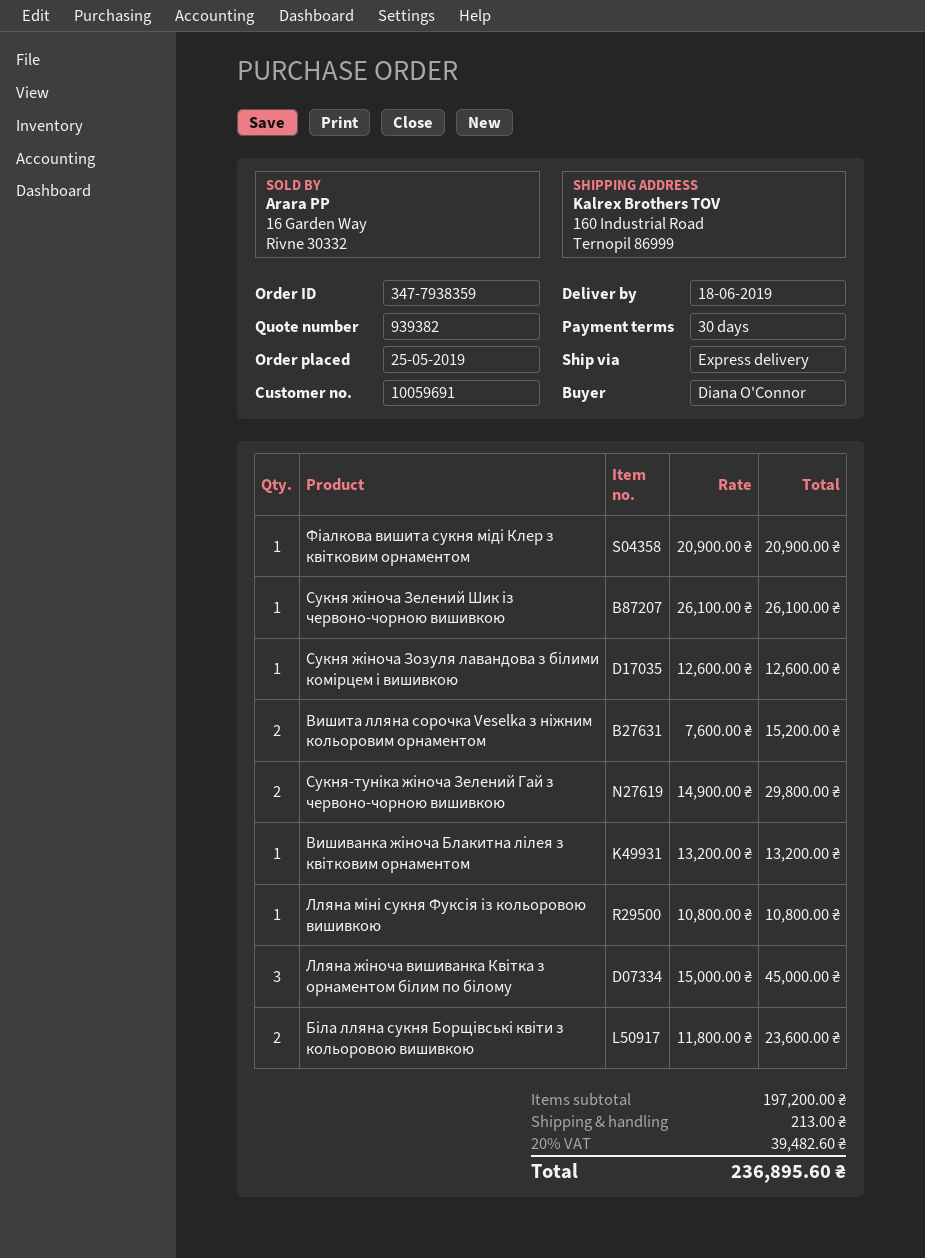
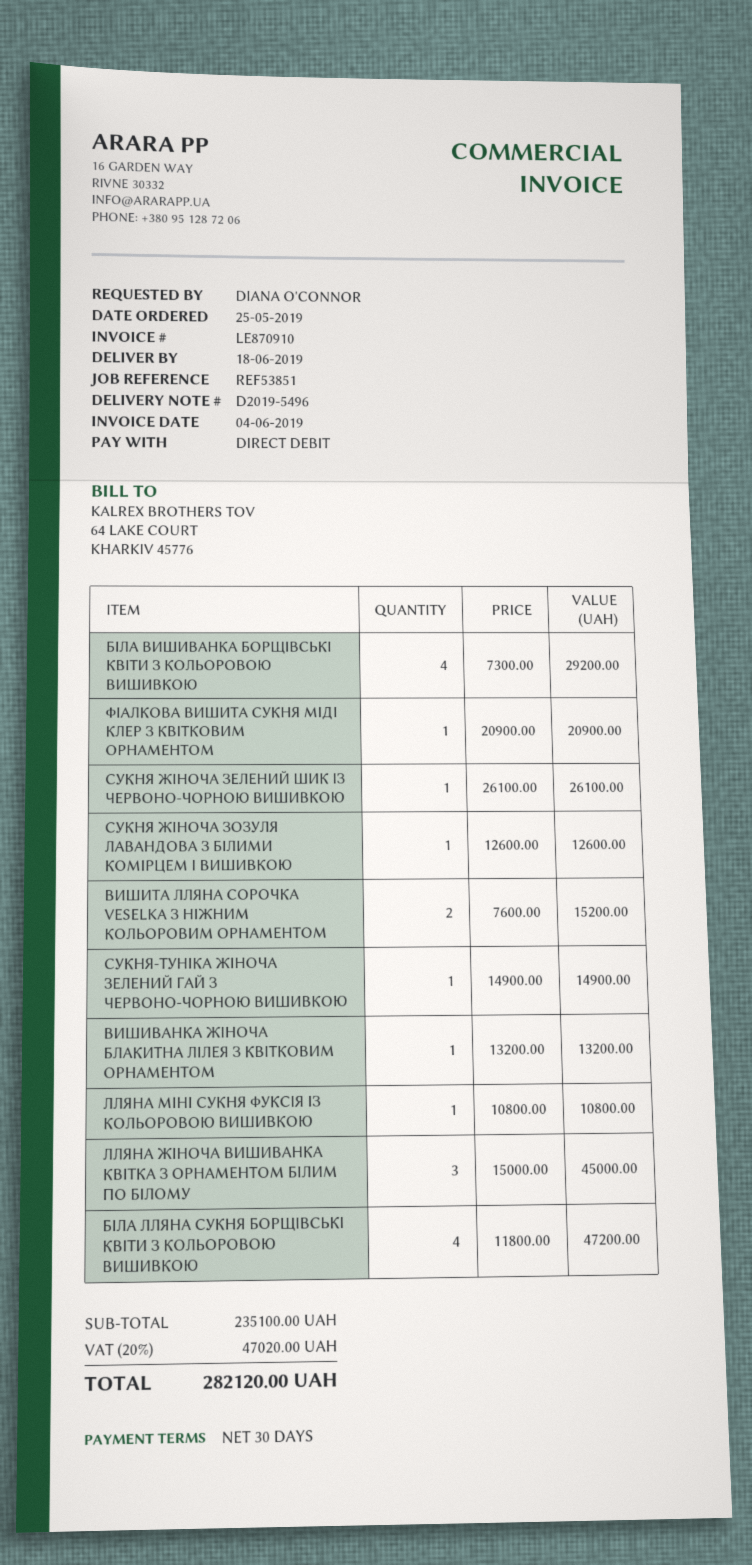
Сукня-туніка жіноча Зелений Гай з червоно-чорною вишивкою: 2 x 14900.00 = 29800.00 -> 1 x 14900.00 = 14900.00
Біла лляна сукня Борщівські квіти з кольоровою вишивкою: 2 x 11800.00 = 23600.00 -> 4 x 11800.00 = 47200.00
БІЛА ВИШИВАНКА БОРЩІВСЬКІ КВІТИ З КОЛЬОРОВОЮ ВИШИВКОЮ: none -> 4 x 7300.00 = 29200.00
subtotal: 197200.00 -> 235100.00
shipping: 213.00 -> none
tax: 20% = 39482.60 -> 20% = 47020.00
total: 236895.60 -> 282120.00

